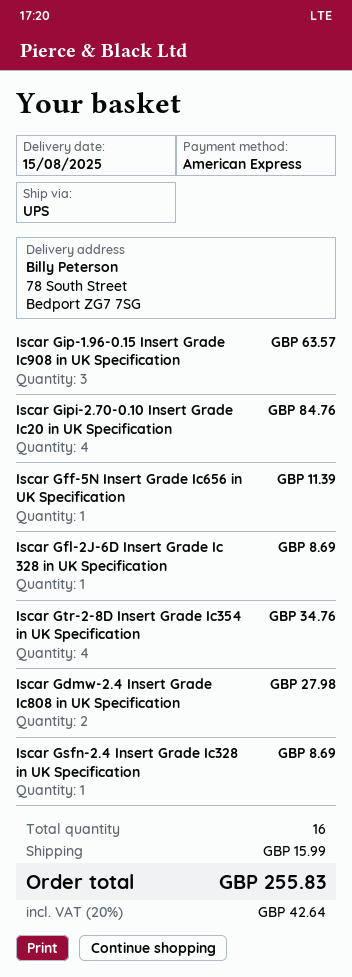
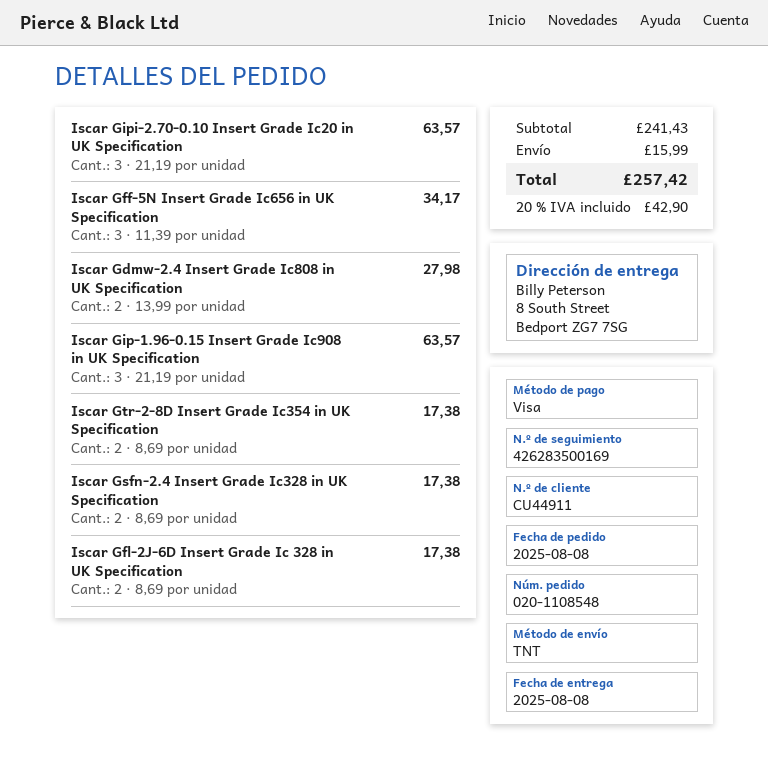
delivery date: 2025-08-15 -> 2025-08-08
payment method: American Express -> Visa
shipping method: UPS -> TNT
ship to: 78 South Street, Bedport ZG7 7SG -> 8 South Street, Bedport ZG7 7SG
Iscar Gipi-2.70-0.10 Insert Grade Ic20 in UK Specification: 4 for 84.76 -> 3 for 63.57
Iscar Gff-5N Insert Grade Ic656 in UK Specification: 1 for 11.39 -> 3 for 34.17
Iscar Gfl-2J-6D Insert Grade Ic 328 in UK Specification: 1 for 8.69 -> 2 for 17.38
Iscar Gtr-2-8D Insert Grade Ic354 in UK Specification: 4 for 34.76 -> 2 for 17.38
Iscar Gsfn-2.4 Insert Grade Ic328 in UK Specification: 1 for 8.69 -> 2 for 17.38
tax: 20% = 42.64 -> 20% = 42.90
total: 255.83 -> 257.42

